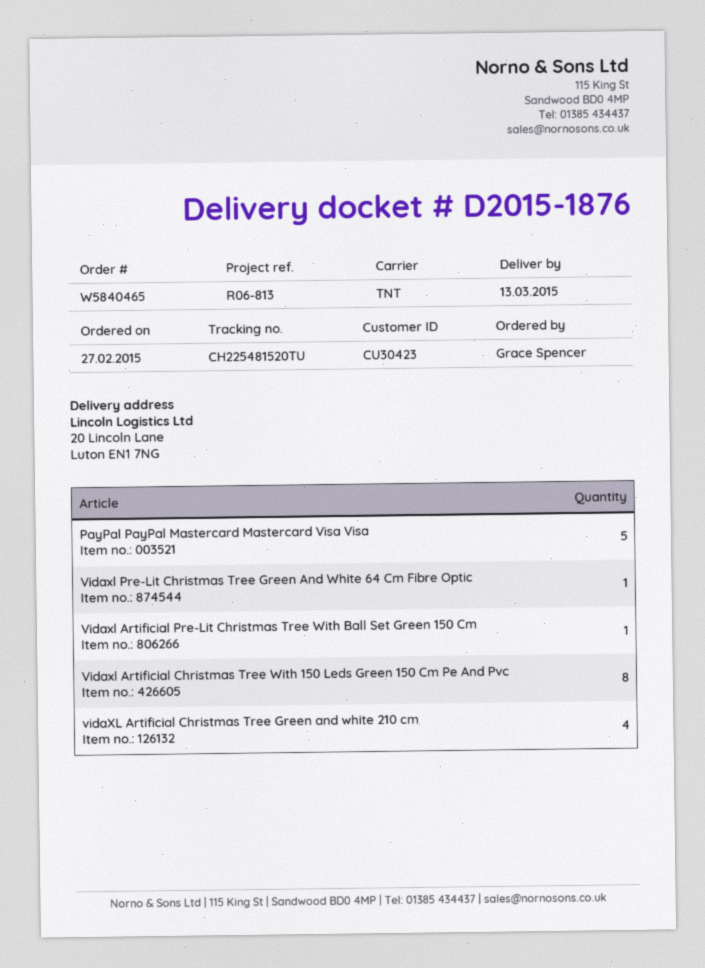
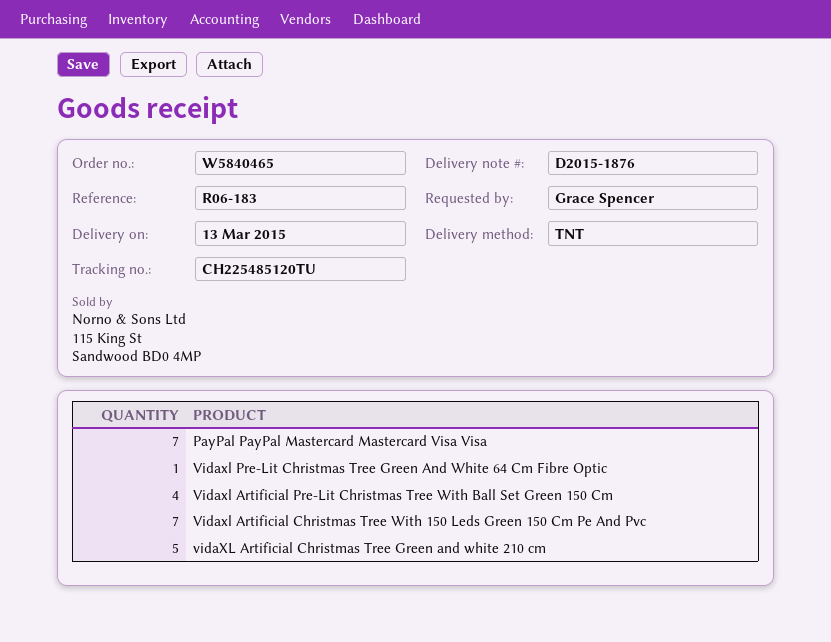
reference: R06-813 -> R06-183
tracking number: CH225481520TU -> CH225485120TU
PayPal PayPal Mastercard Mastercard Visa Visa: 5 -> 7
Vidaxl Artificial Pre-Lit Christmas Tree With Ball Set Green 150 Cm: 1 -> 4
Vidaxl Artificial Christmas Tree With 150 Leds Green 150 Cm Pe And Pvc: 8 -> 7
vidaXL Artificial Christmas Tree Green and white 210 cm: 4 -> 5

